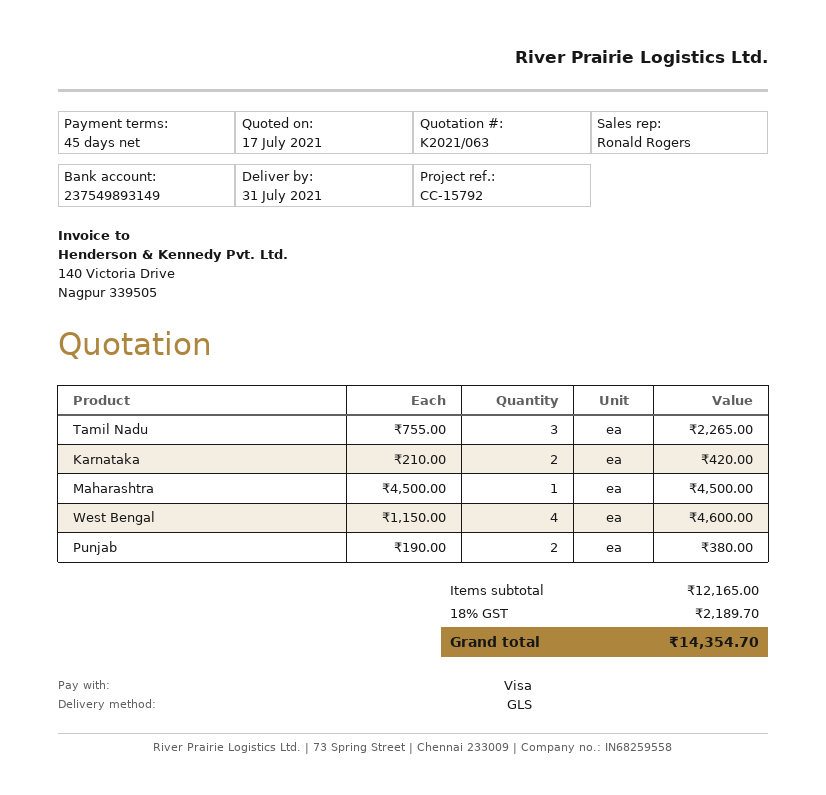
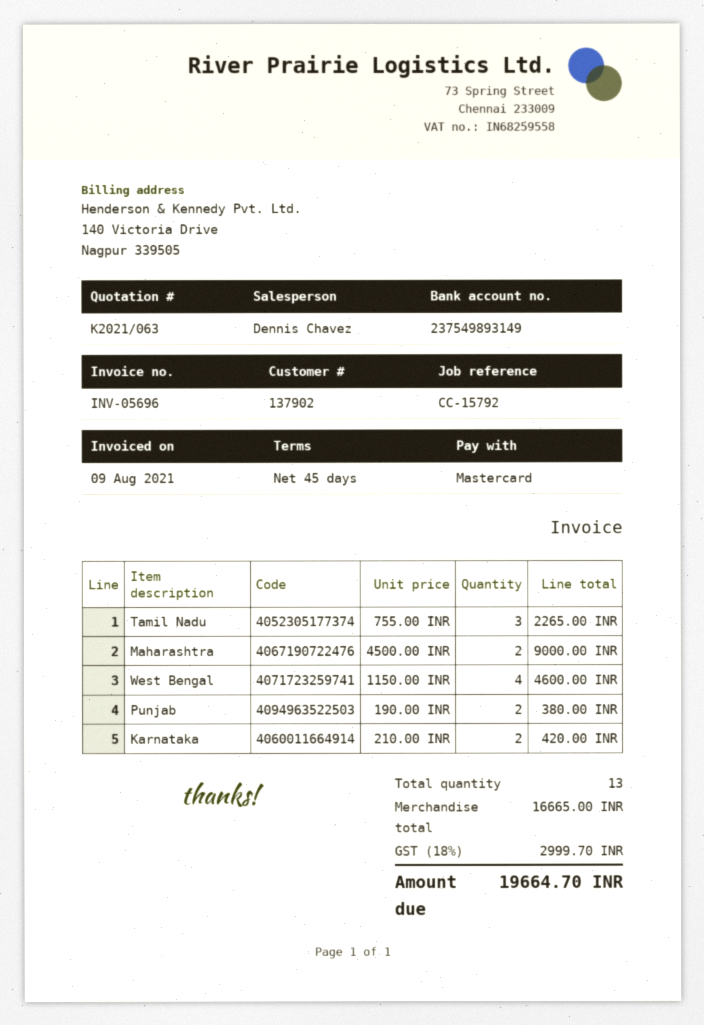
sales rep: Ronald Rogers -> Dennis Chavez
payment method: Visa -> Mastercard
Maharashtra: 1 x 4500.00 = 4500.00 -> 2 x 4500.00 = 9000.00
subtotal: 12165.00 -> 16665.00
tax: 18% = 2189.70 -> 18% = 2999.70
total: 14354.70 -> 19664.70

